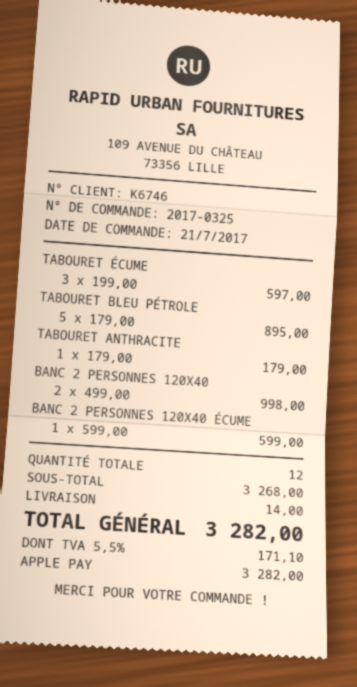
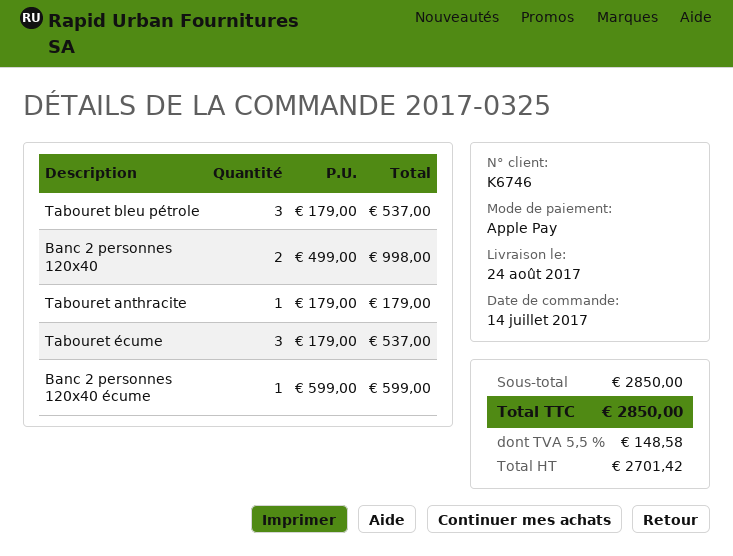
order date: 2017-07-21 -> 2017-07-14
TABOURET ÉCUME: 3 x 199.00 = 597.00 -> 3 x 179.00 = 537.00
TABOURET BLEU PÉTROLE: 5 x 179.00 = 895.00 -> 3 x 179.00 = 537.00
subtotal: 3268.00 -> 2850.00
shipping: 14.00 -> none
tax: 5.5% = 171.10 -> 5.5% = 148.58
total: 3282.00 -> 2850.00

